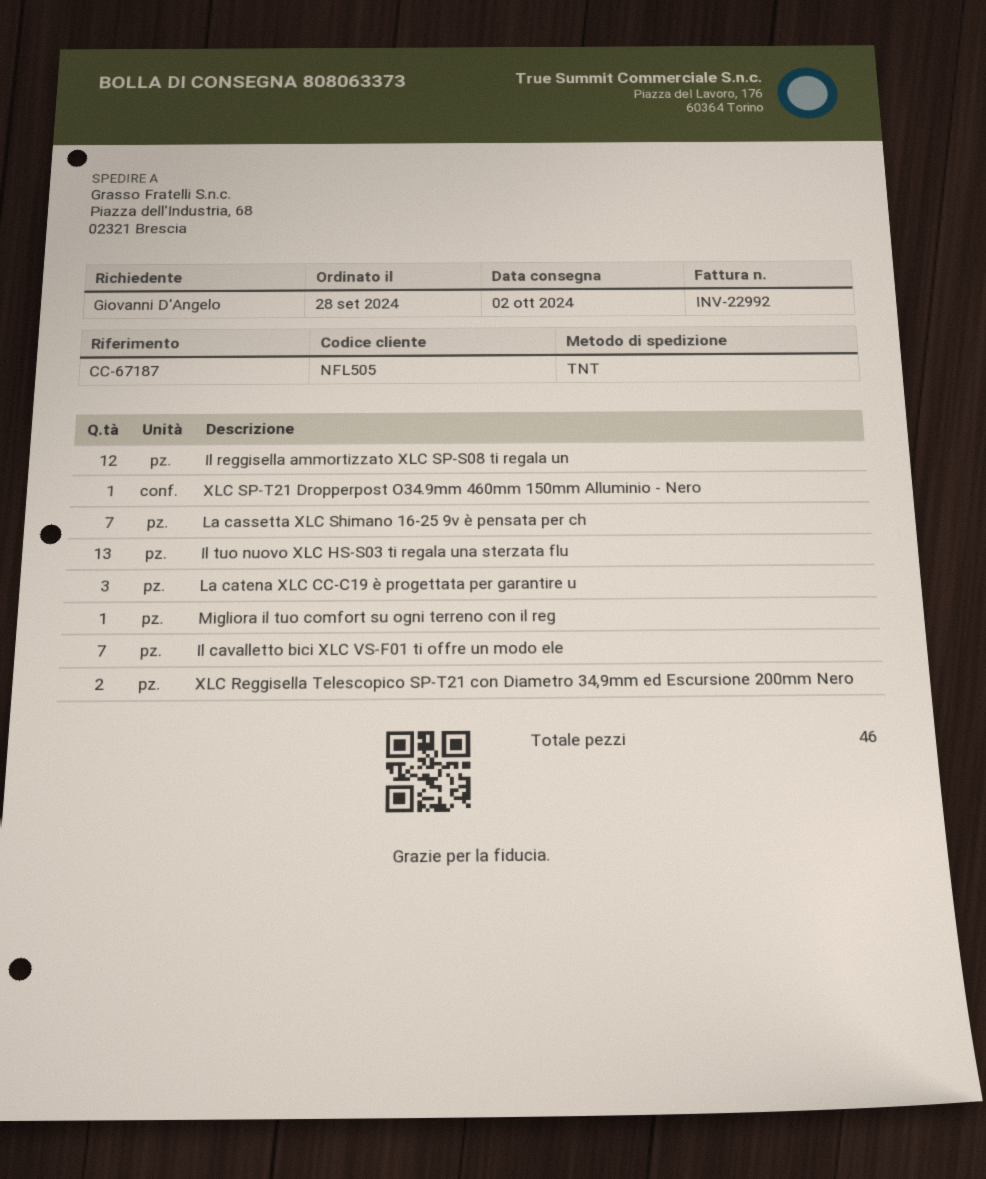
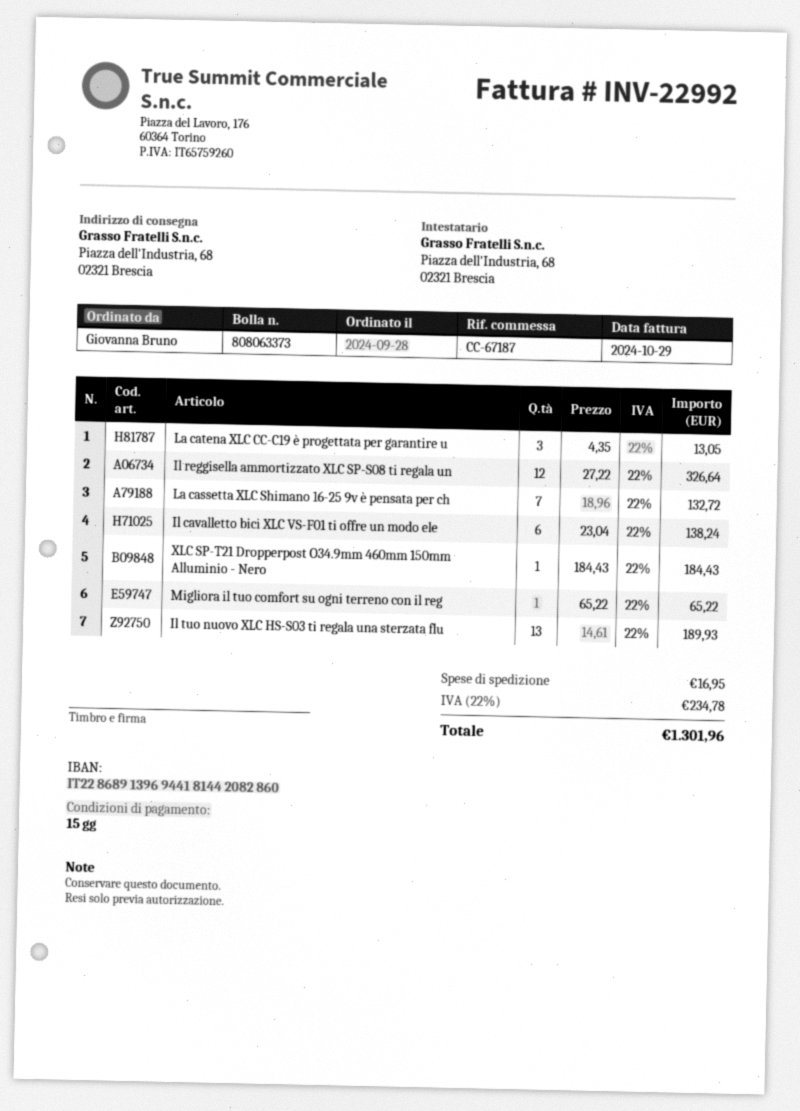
ordered by: Giovanni D'Angelo -> Giovanna Bruno
Il cavalletto bici XLC VS-F01 ti offre un modo ele: 7 -> 6
XLC Reggisella Telescopico SP-T21 con Diametro 34,9mm ed Escursione 200mm Nero: 2 -> none

